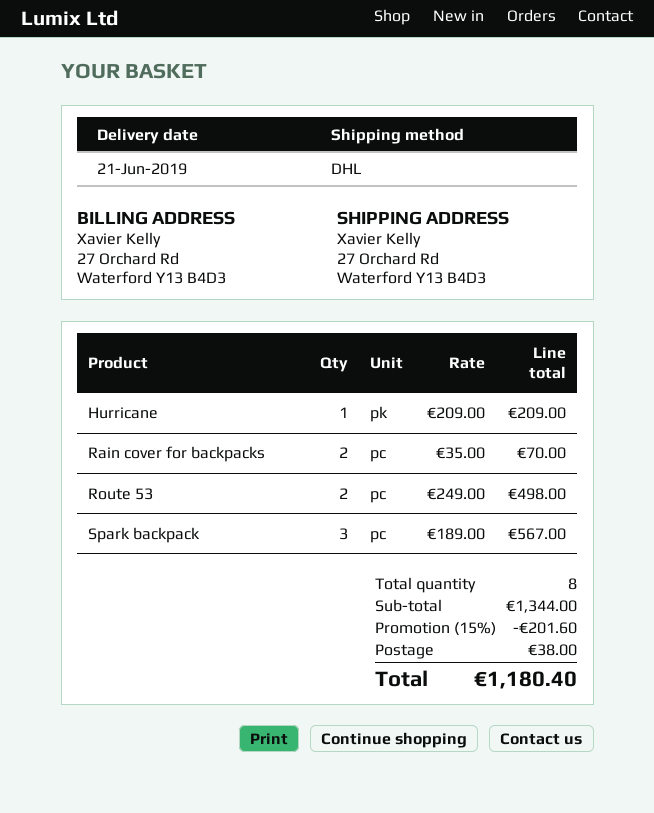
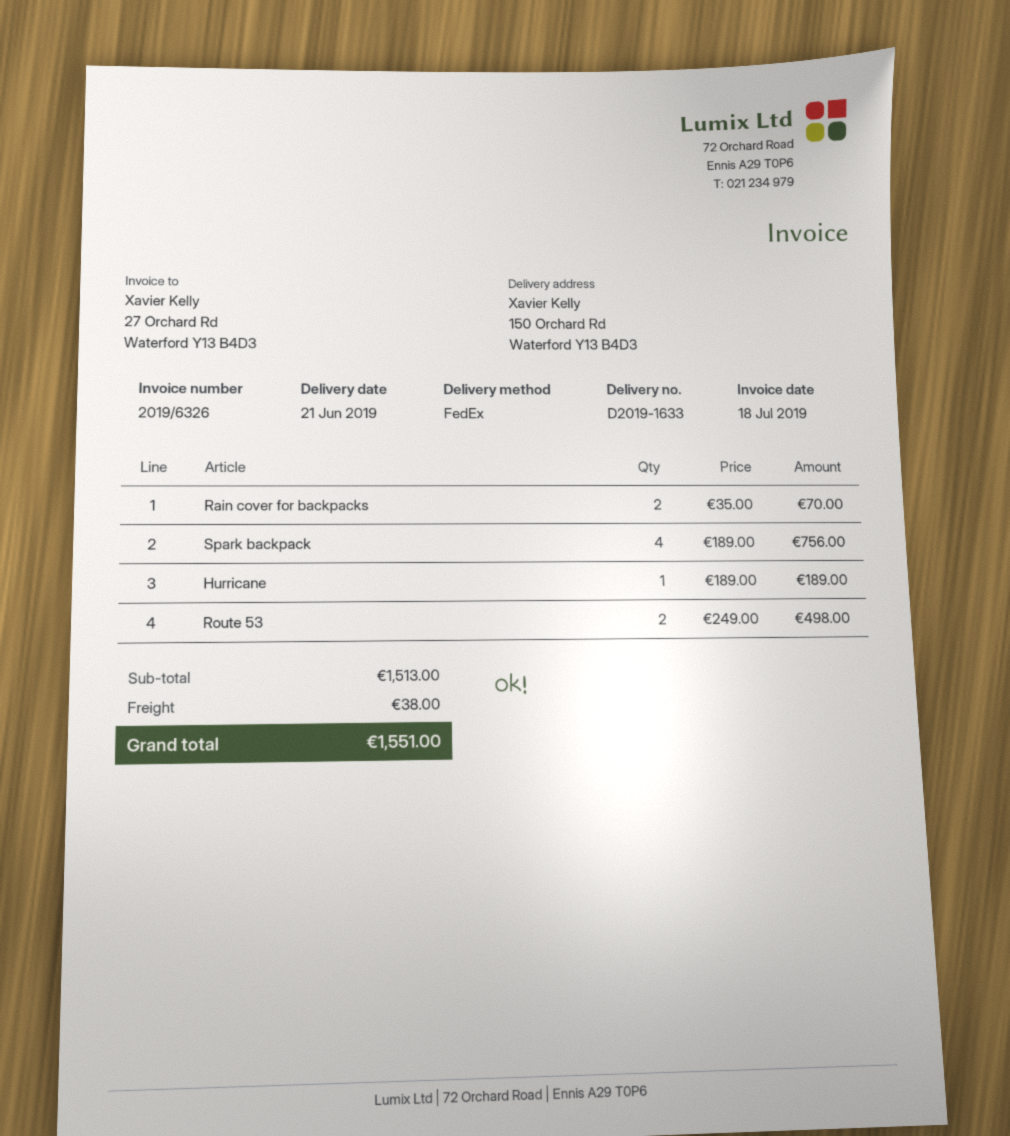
shipping method: DHL -> FedEx
ship to: 27 Orchard Rd, Waterford Y13 B4D3 -> 150 Orchard Rd, Waterford Y13 B4D3
Hurricane: 1 x 209.00 = 209.00 -> 1 x 189.00 = 189.00
Spark backpack: 3 x 189.00 = 567.00 -> 4 x 189.00 = 756.00
subtotal: 1344.00 -> 1513.00
discount: 15% = 201.60 -> none
total: 1180.40 -> 1551.00

